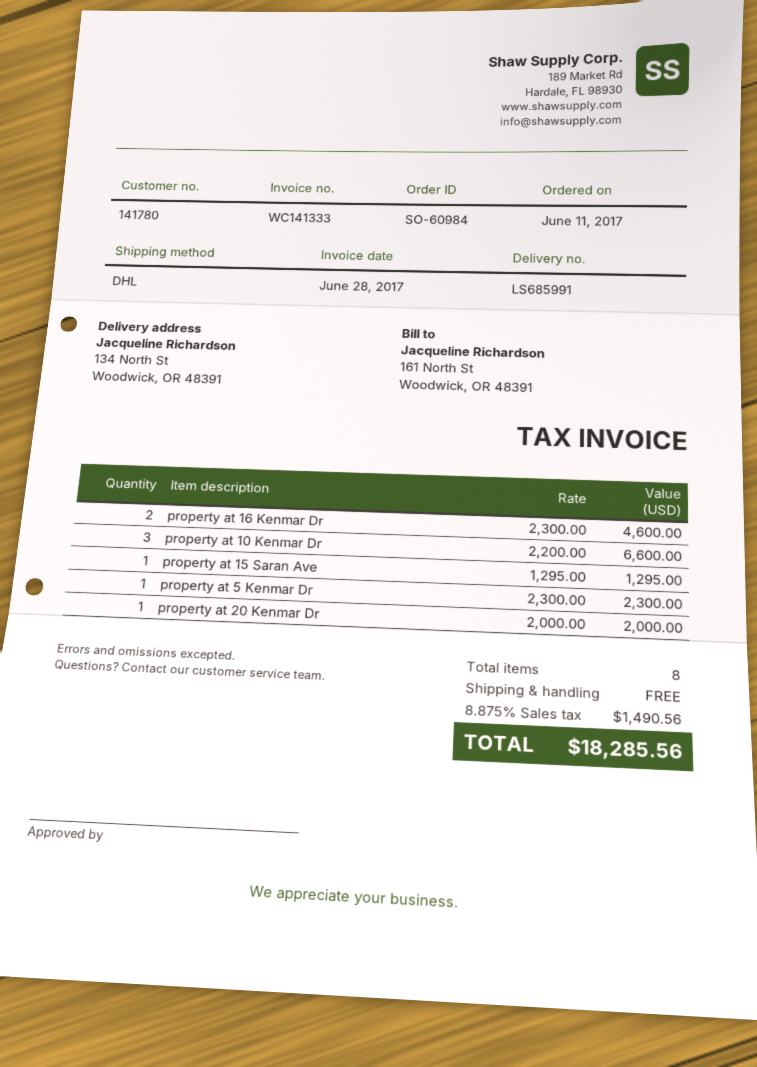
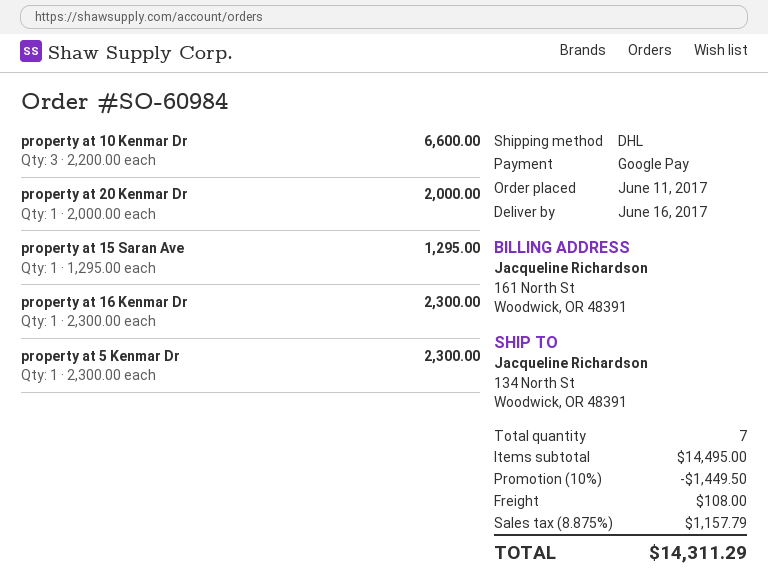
property at 16 Kenmar Dr: 2 x 2300.00 = 4600.00 -> 1 x 2300.00 = 2300.00
total quantity: 8 -> 7
discount: none -> 10% = 1449.50
shipping: 0.00 -> 108.00
tax: 8.875% = 1490.56 -> 8.875% = 1157.79
total: 18285.56 -> 14311.29

